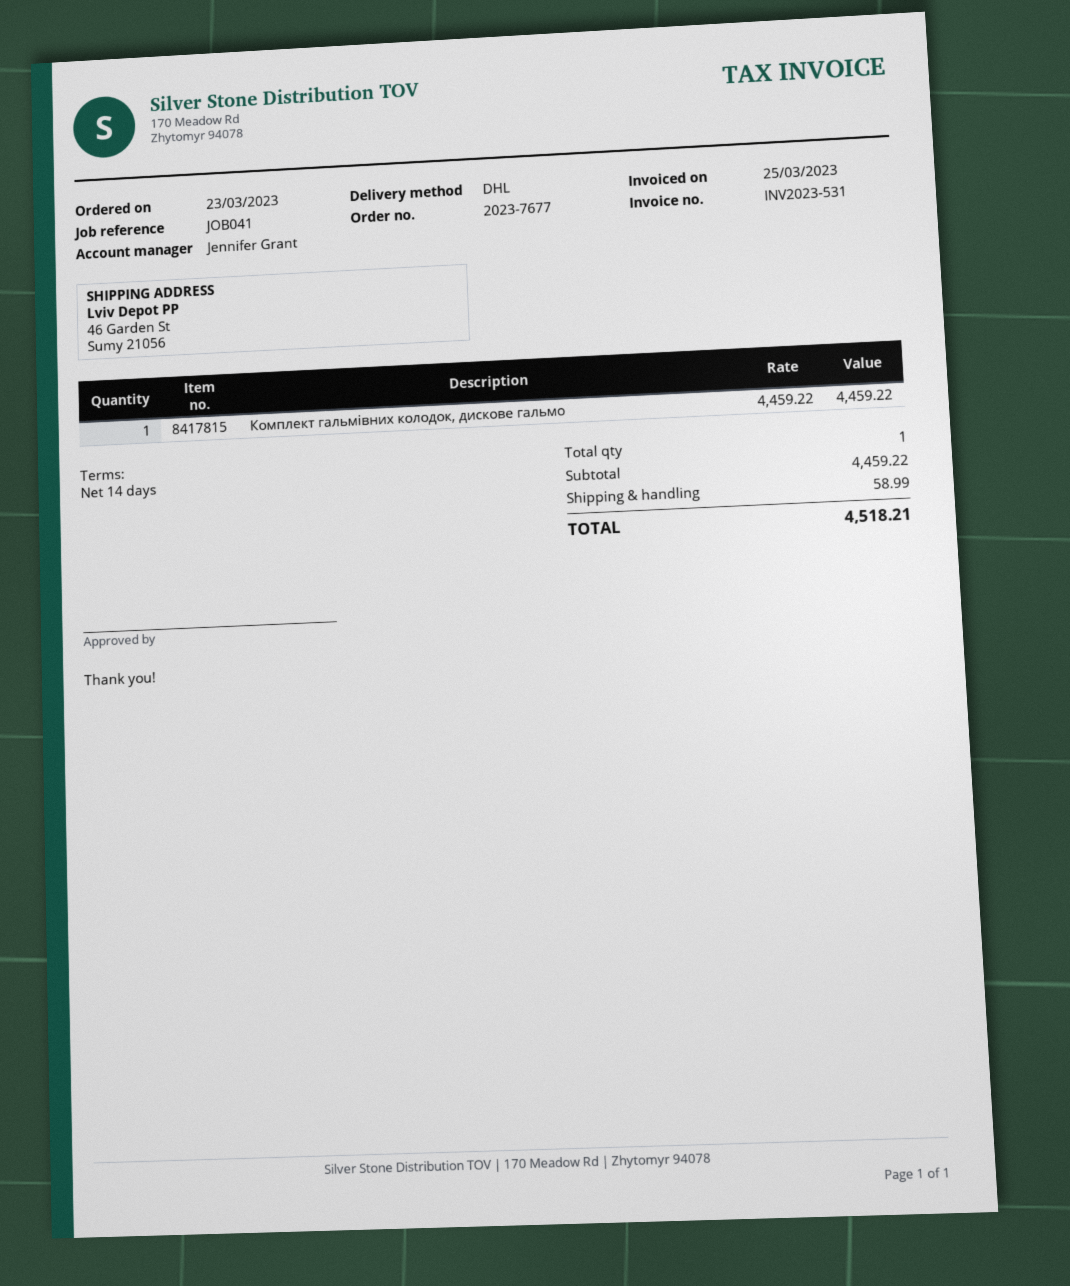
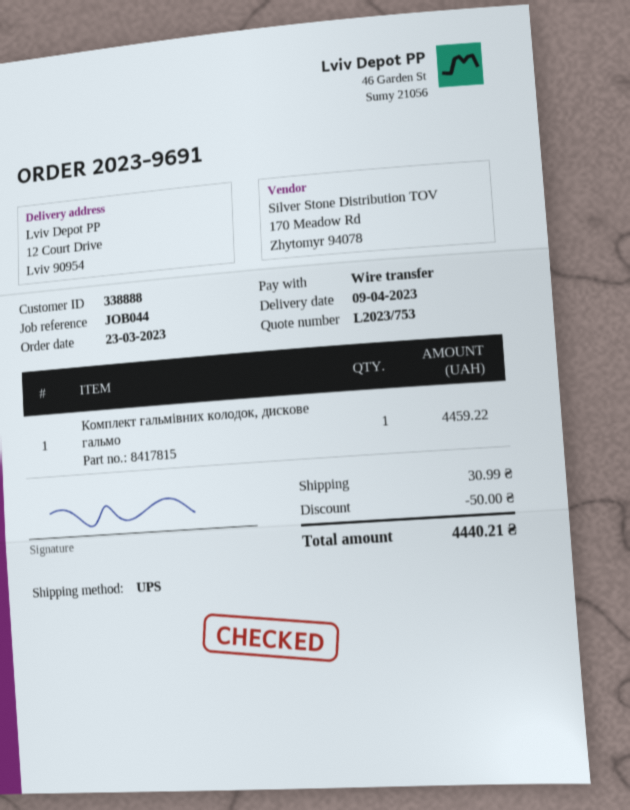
order number: 2023-7677 -> 2023-9691
reference: JOB041 -> JOB044
shipping method: DHL -> UPS
ship to: 46 Garden St, Sumy 21056 -> 12 Court Drive, Lviv 90954
discount: none -> 50.00
shipping: 58.99 -> 30.99
total: 4518.21 -> 4440.21

